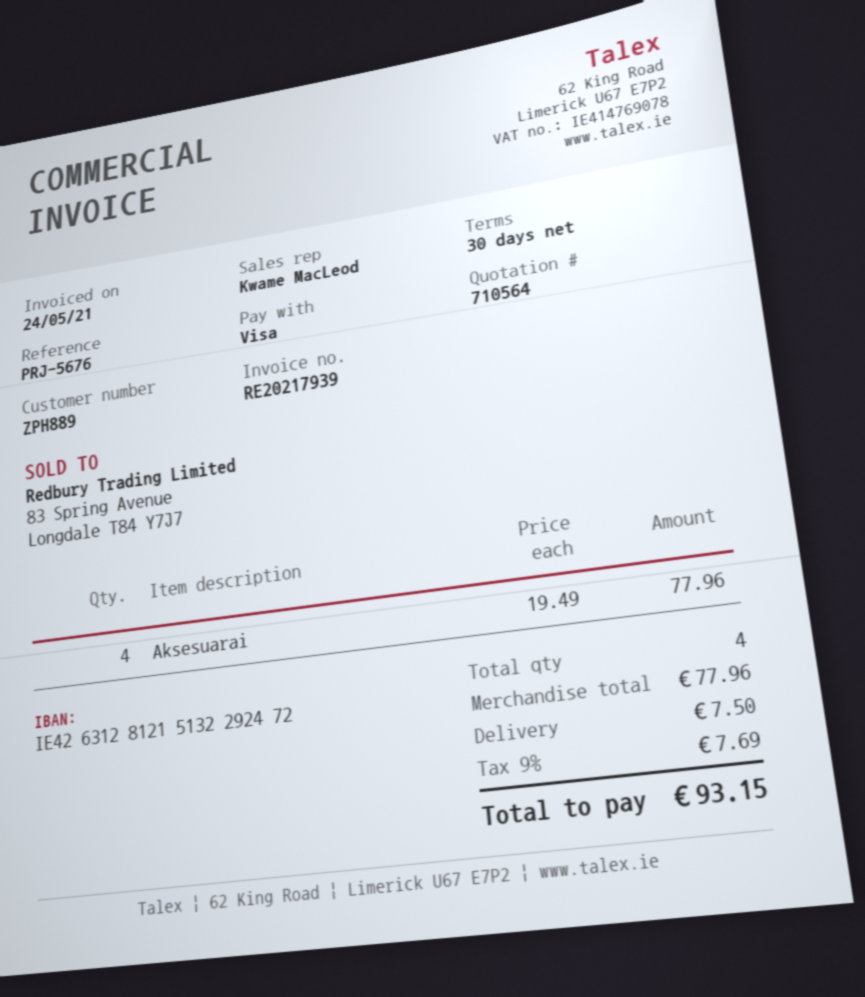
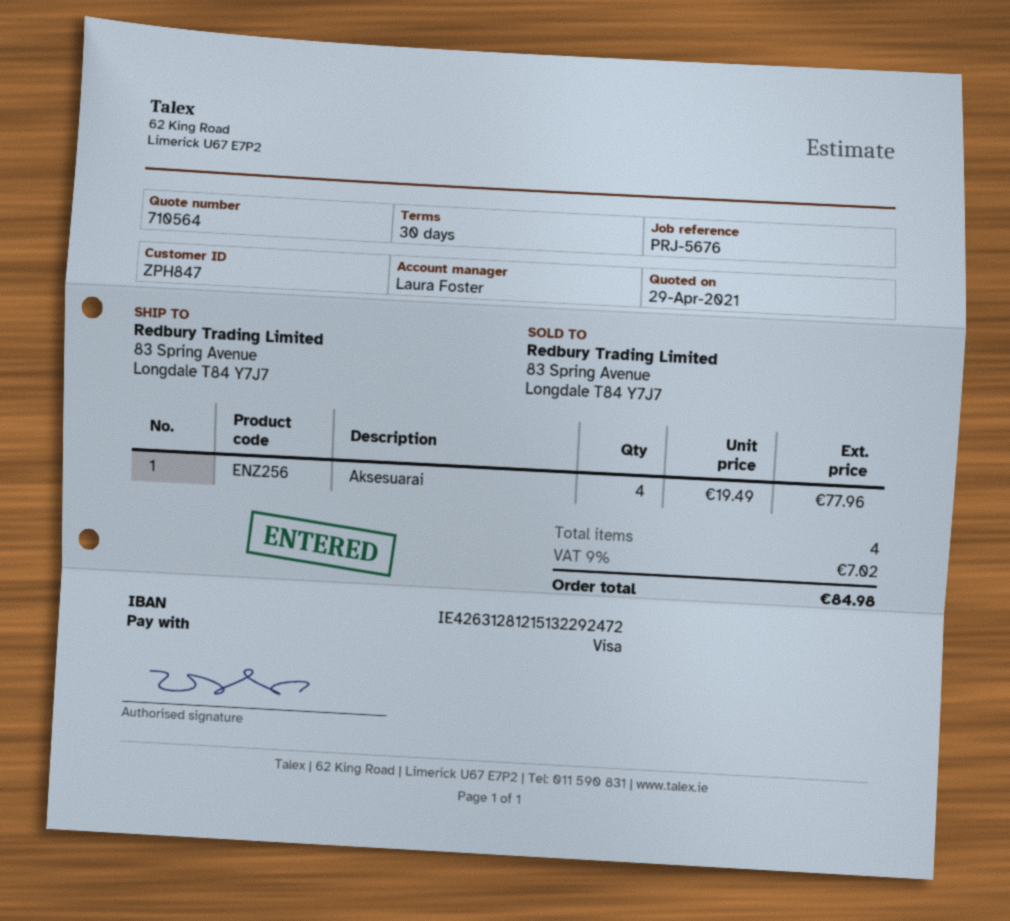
customer number: ZPH889 -> ZPH847
sales rep: Kwame MacLeod -> Laura Foster
shipping: 7.50 -> none
tax: 9% = 7.69 -> 9% = 7.02
total: 93.15 -> 84.98

